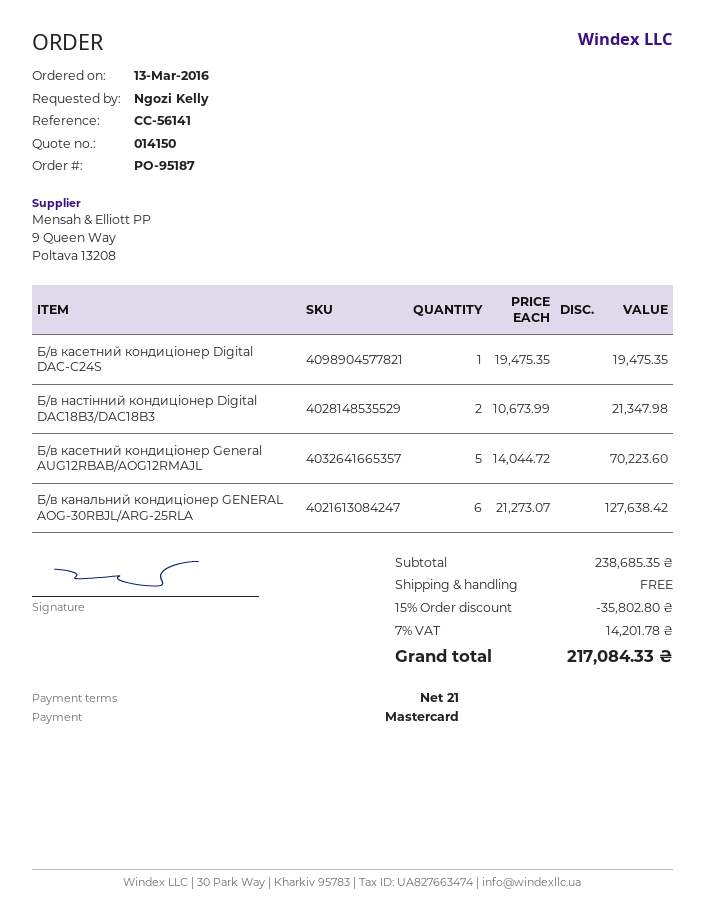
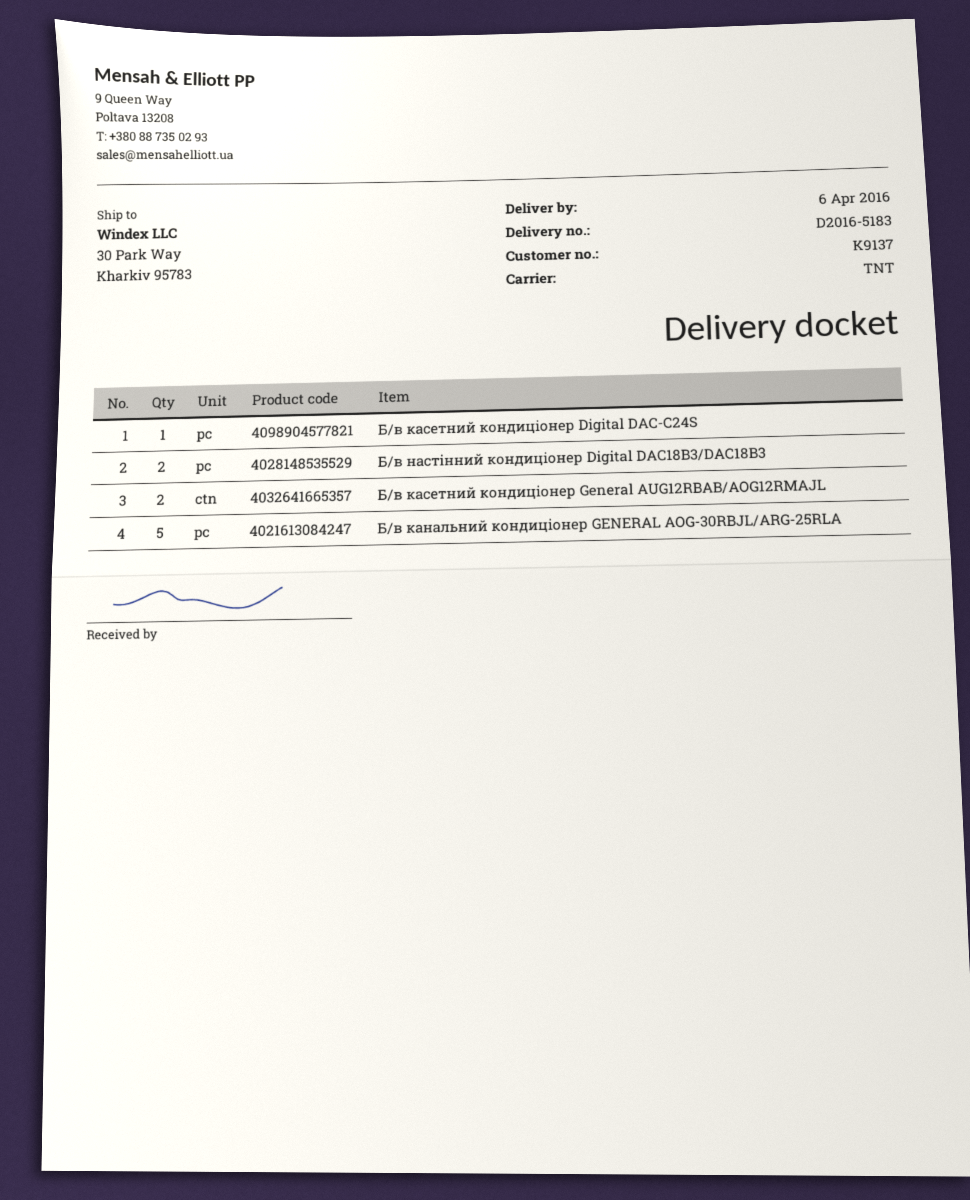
Б/в касетний кондиціонер General AUG12RBAB/AOG12RMAJL: 5 -> 2
Б/в канальний кондиціонер GENERAL AOG-30RBJL/ARG-25RLA: 6 -> 5

